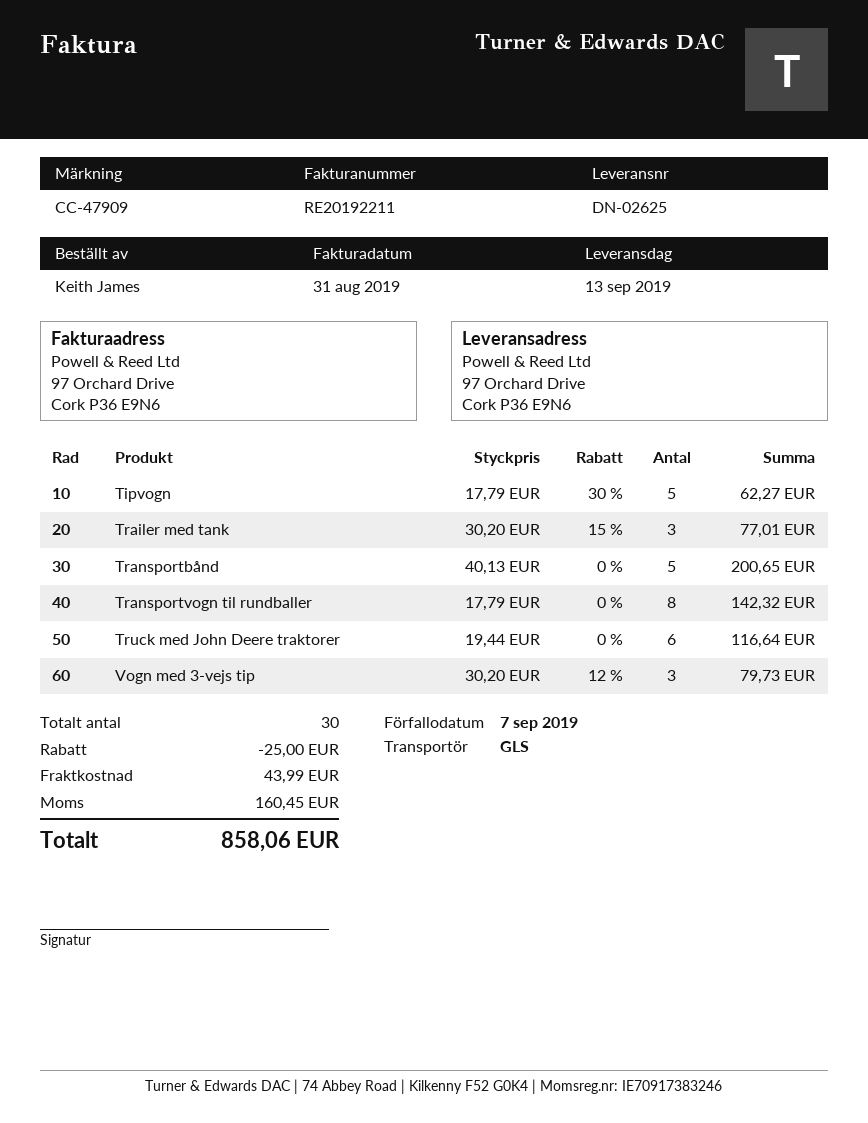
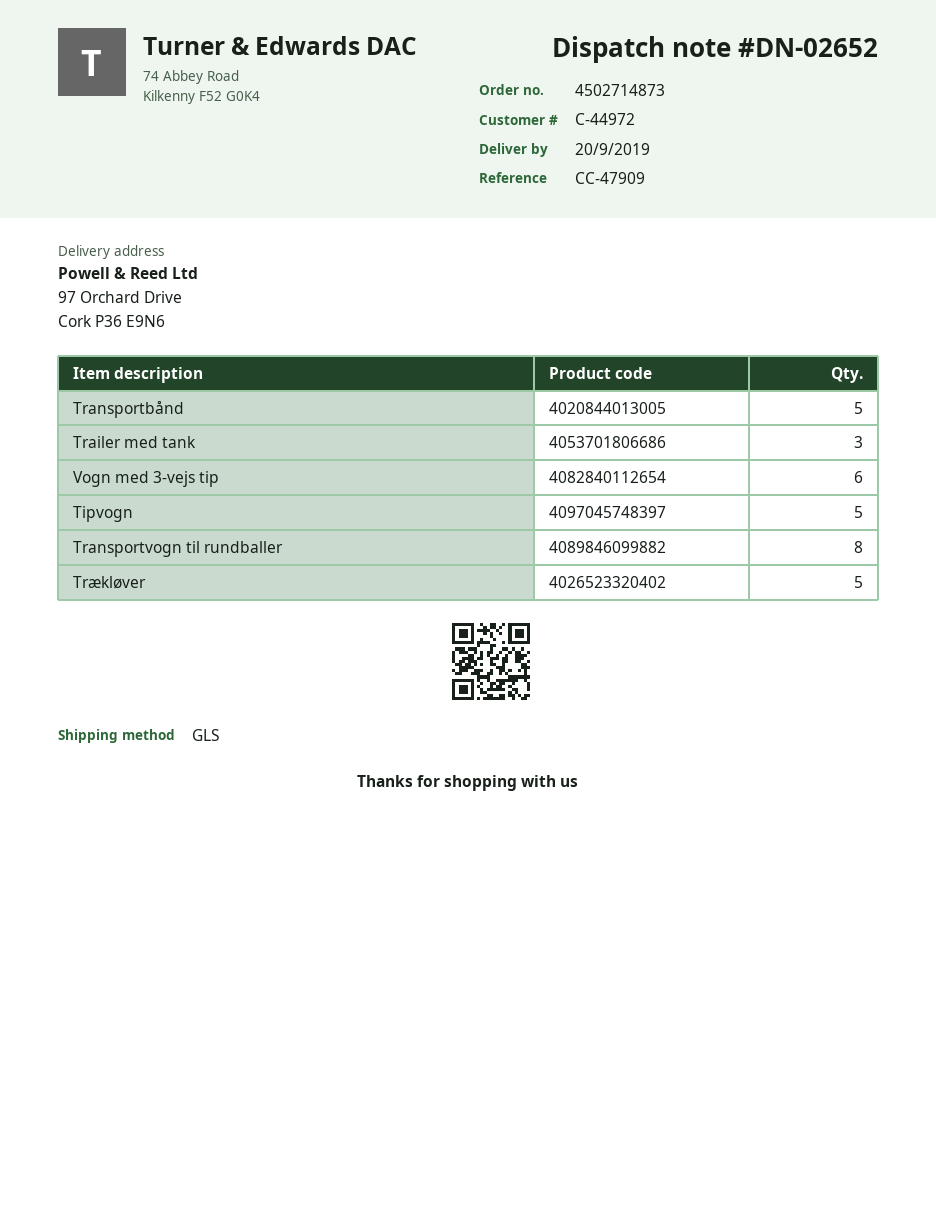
delivery note number: DN-02625 -> DN-02652
delivery date: 2019-09-13 -> 2019-09-20
Truck med John Deere traktorer: 6 -> none
Vogn med 3-vejs tip: 3 -> 6
Trækløver: none -> 5

